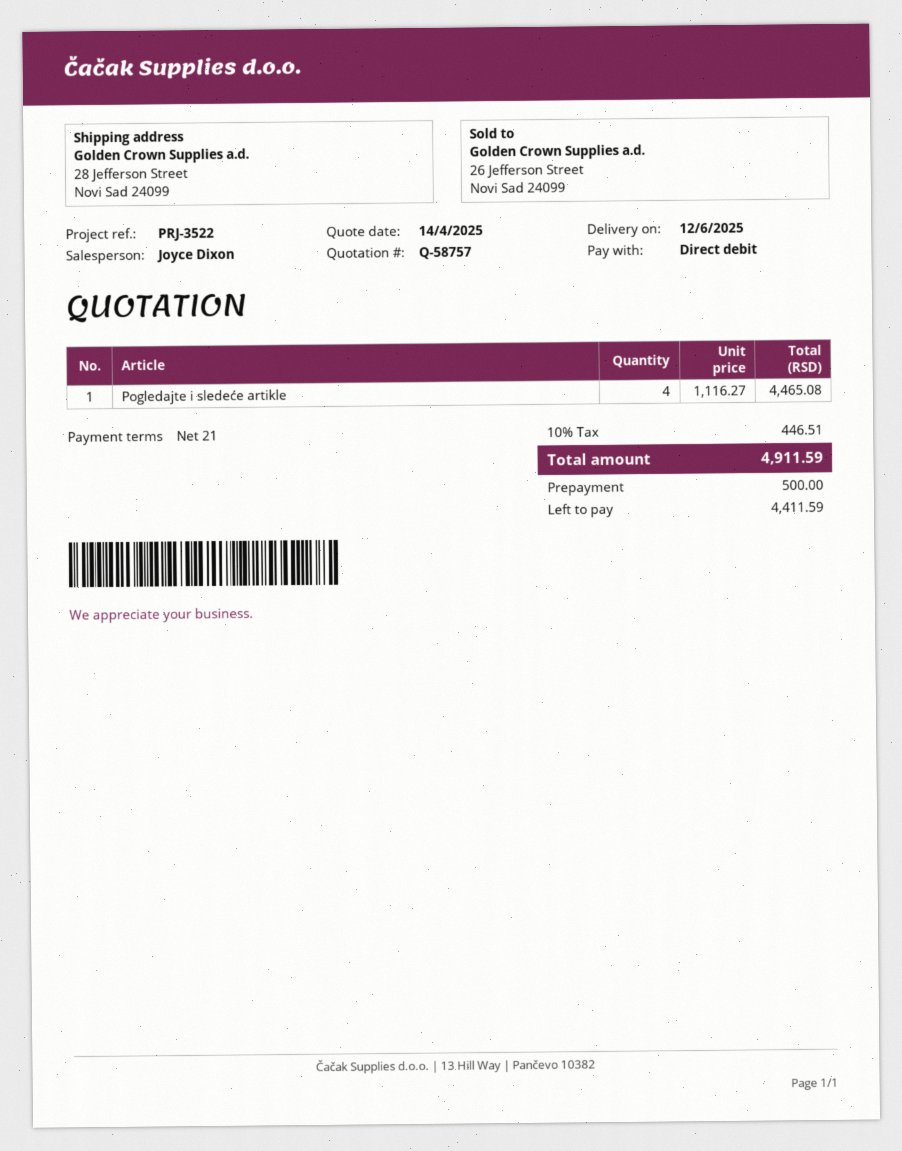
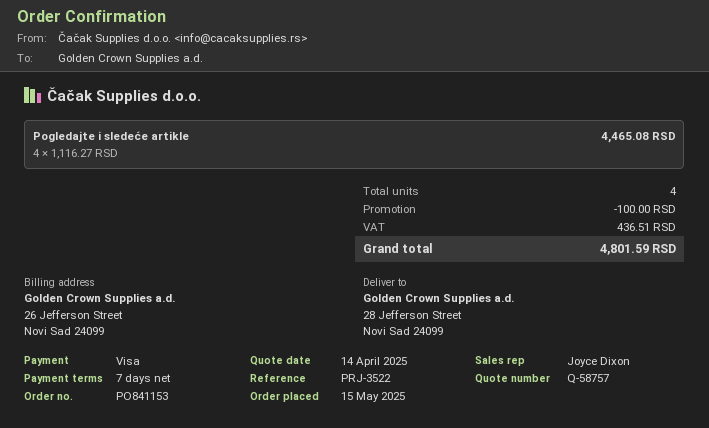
payment terms: 21 days -> 7 days
payment method: direct debit -> Visa
discount: none -> 100.00
tax: 446.51 -> 436.51
total: 4911.59 -> 4801.59

